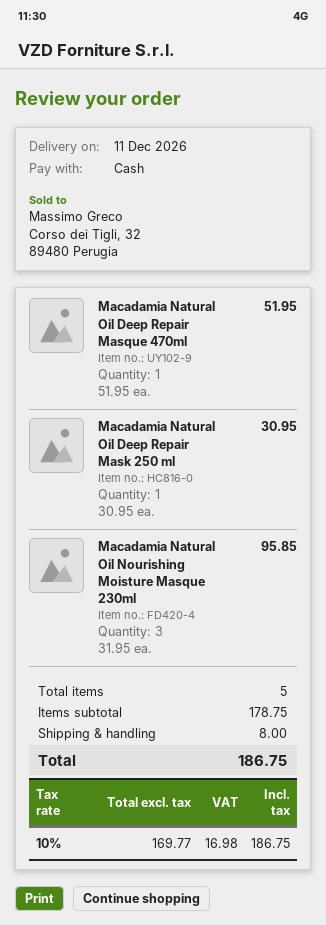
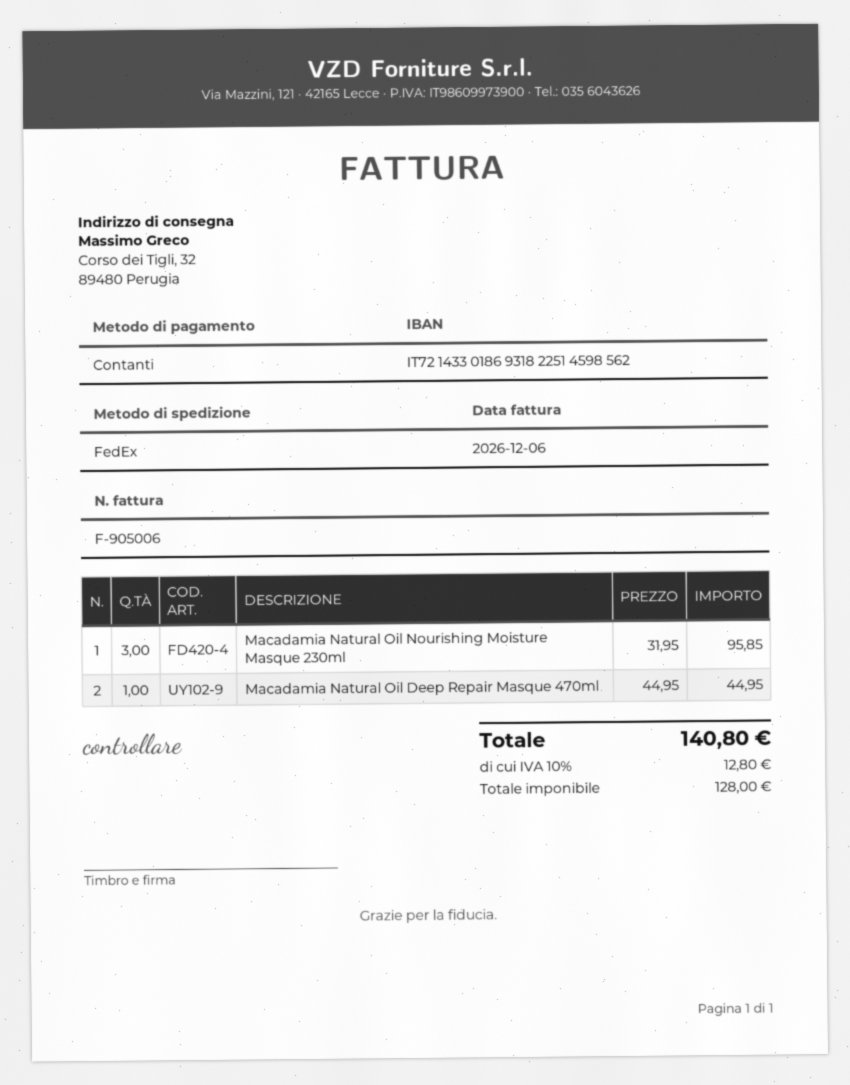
Macadamia Natural Oil Deep Repair Masque 470ml: 1 x 51.95 = 51.95 -> 1 x 44.95 = 44.95
Macadamia Natural Oil Deep Repair Mask 250 ml: 1 x 30.95 = 30.95 -> none
shipping: 8.00 -> none
net: 169.77 -> 128.00
tax: 10% = 16.98 -> 10% = 12.80
total: 186.75 -> 140.80

